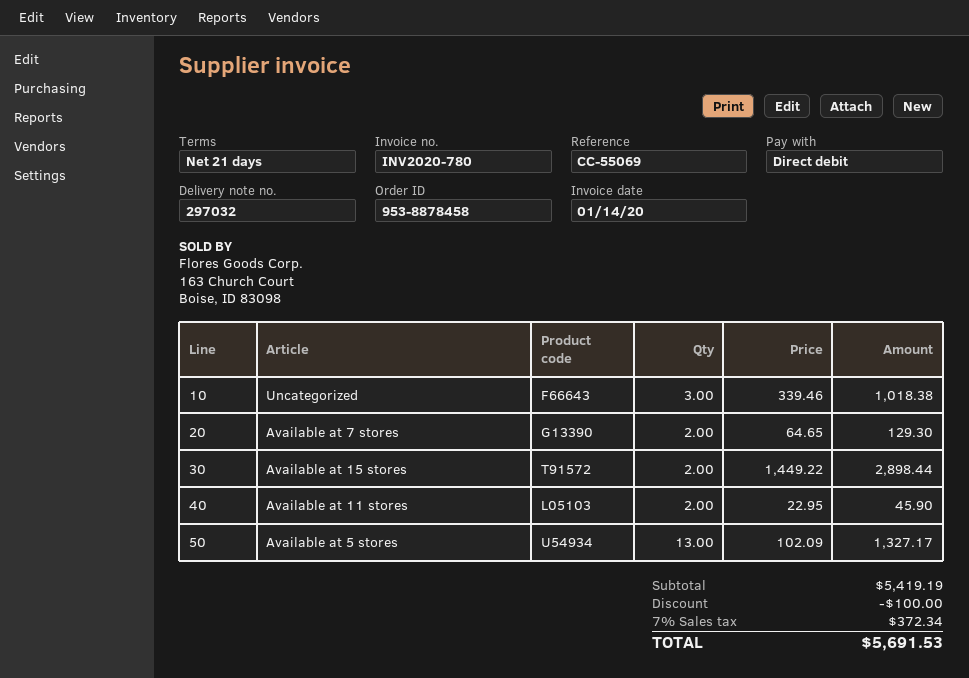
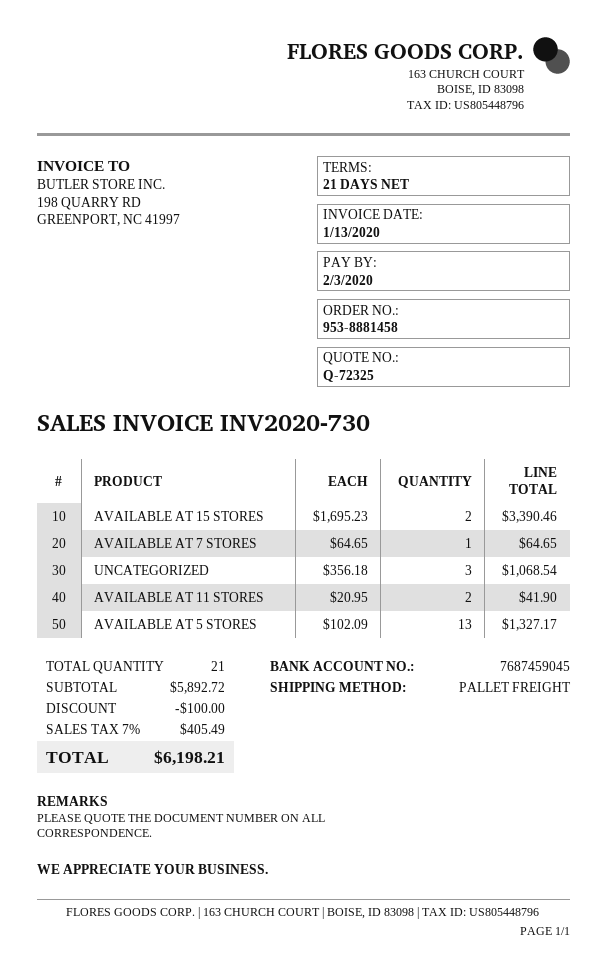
order number: 953-8878458 -> 953-8881458
invoice number: INV2020-780 -> INV2020-730
invoice date: 2020-01-14 -> 2020-01-13
Uncategorized: 3 x 339.46 = 1018.38 -> 3 x 356.18 = 1068.54
Available at 7 stores: 2 x 64.65 = 129.30 -> 1 x 64.65 = 64.65
Available at 15 stores: 2 x 1449.22 = 2898.44 -> 2 x 1695.23 = 3390.46
Available at 11 stores: 2 x 22.95 = 45.90 -> 2 x 20.95 = 41.90
subtotal: 5419.19 -> 5892.72
tax: 7% = 372.34 -> 7% = 405.49
total: 5691.53 -> 6198.21

